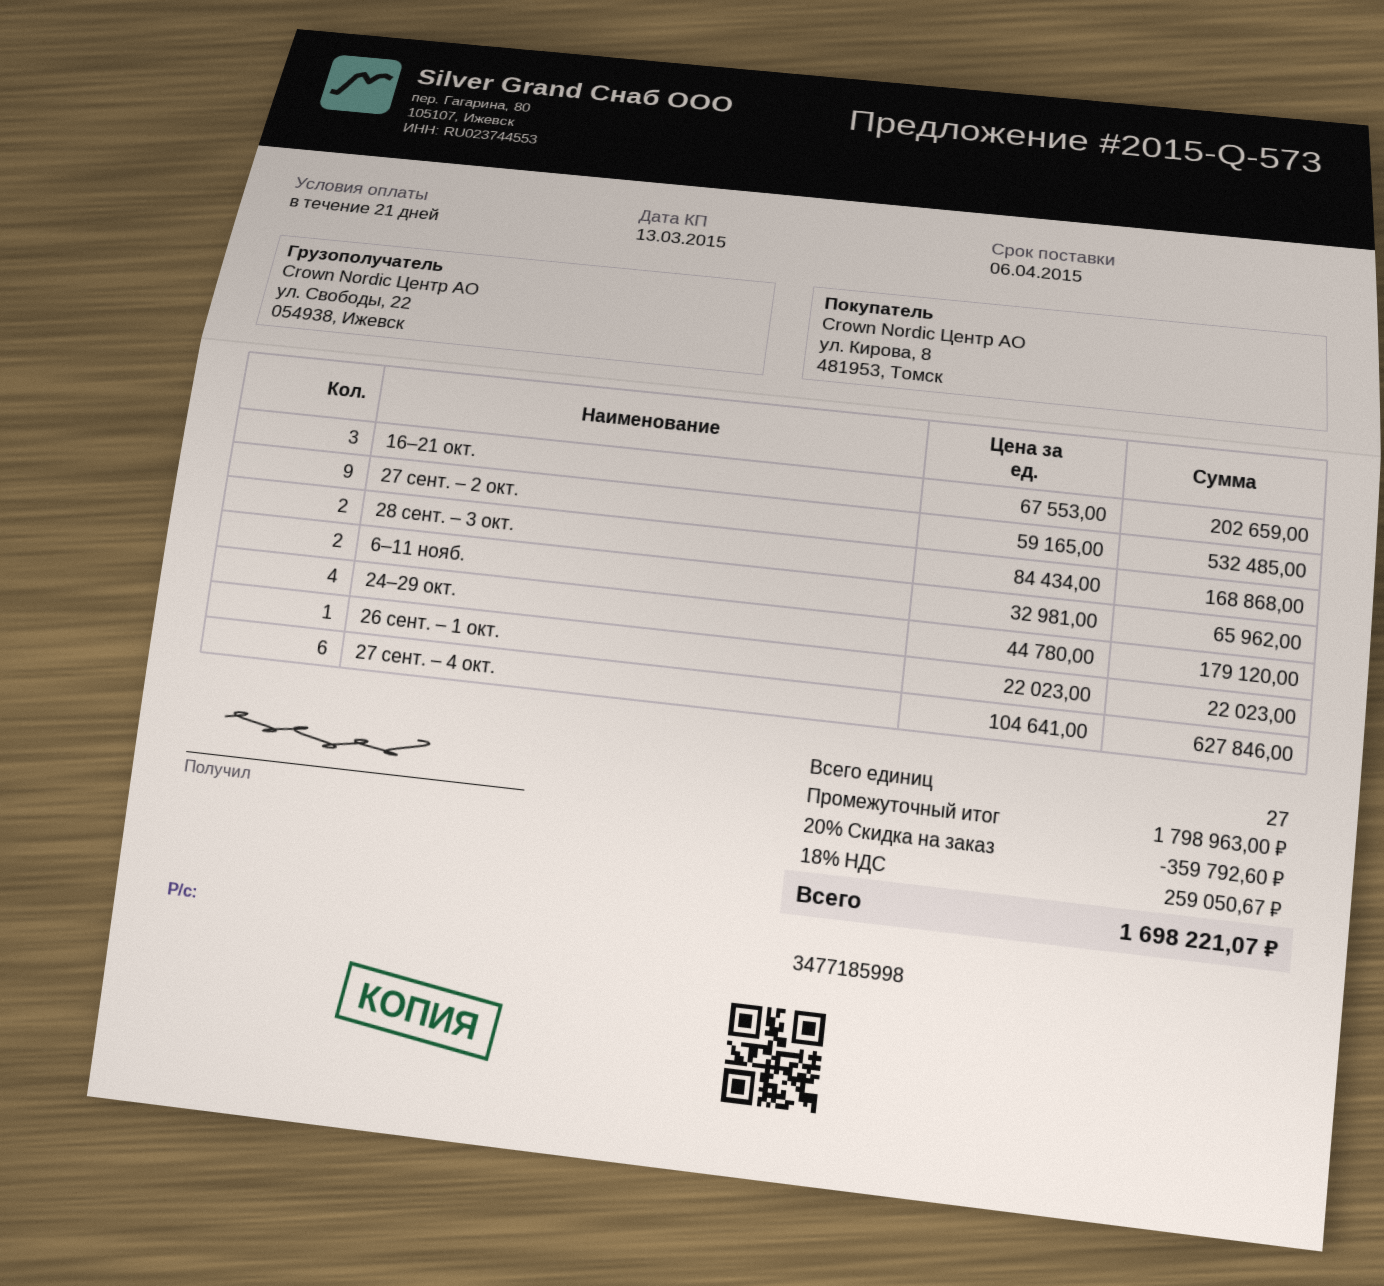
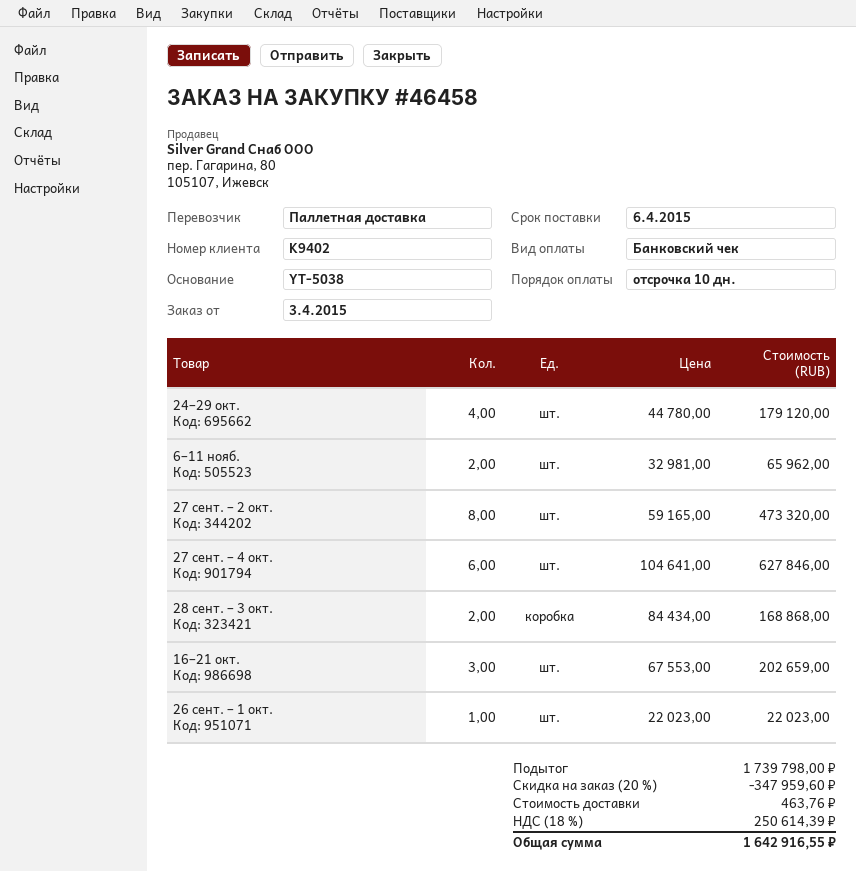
payment terms: 21 days -> 10 days
27 сент. – 2 окт.: 9 x 59165.00 = 532485.00 -> 8 x 59165.00 = 473320.00
subtotal: 1798963.00 -> 1739798.00
discount: 20% = 359792.60 -> 20% = 347959.60
shipping: none -> 463.76
tax: 18% = 259050.67 -> 18% = 250614.39
total: 1698221.07 -> 1642916.55

